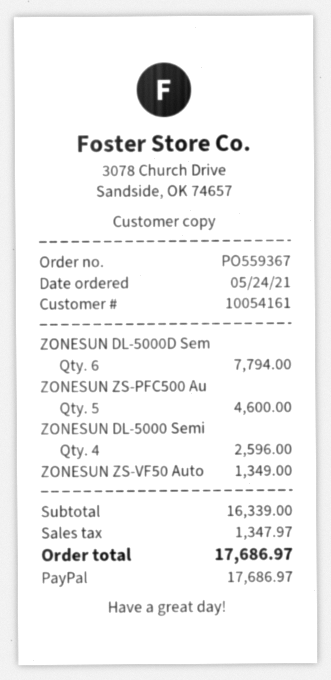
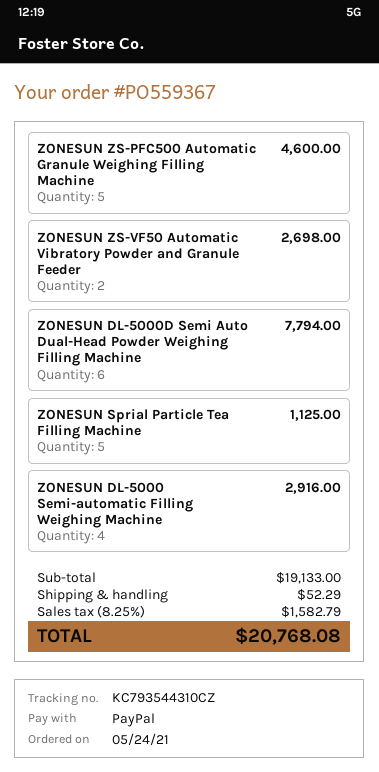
ZONESUN DL-5000 Semi: 4 for 2596.00 -> 4 for 2916.00
ZONESUN ZS-VF50 Auto: 1 for 1349.00 -> 2 for 2698.00
ZONESUN Sprial Particle Tea Filling Machine: none -> 5 for 1125.00
subtotal: 16339.00 -> 19133.00
shipping: none -> 52.29
tax: 1347.97 -> 1582.79
total: 17686.97 -> 20768.08

